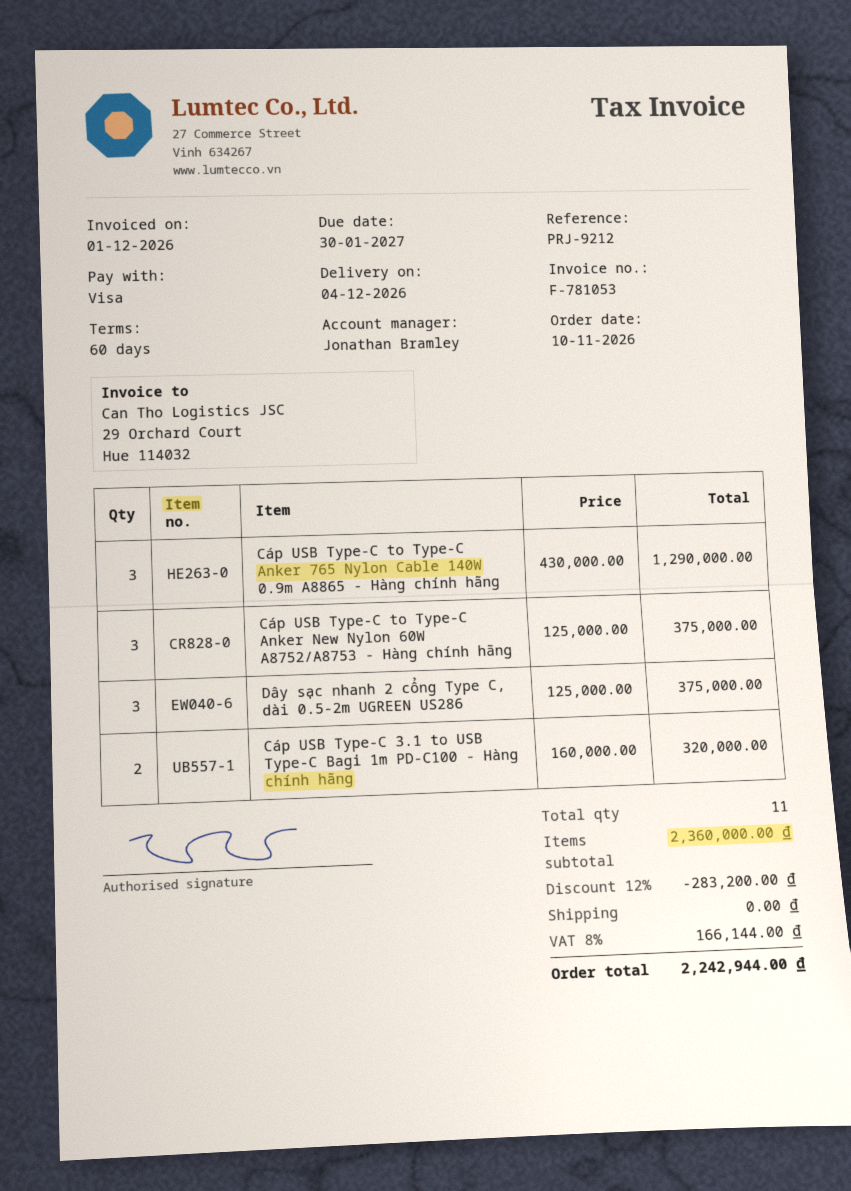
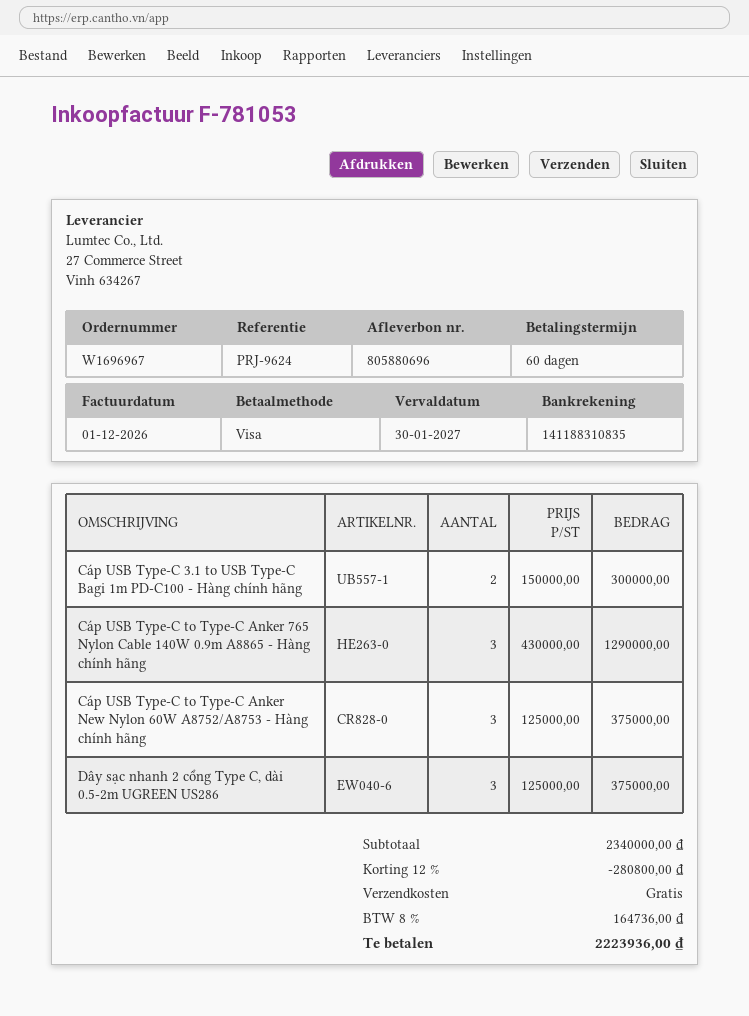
reference: PRJ-9212 -> PRJ-9624
Cáp USB Type-C 3.1 to USB Type-C Bagi 1m PD-C100 - Hàng chính hãng: 2 x 160000.00 = 320000.00 -> 2 x 150000.00 = 300000.00
subtotal: 2360000.00 -> 2340000.00
discount: 12% = 283200.00 -> 12% = 280800.00
tax: 8% = 166144.00 -> 8% = 164736.00
total: 2242944.00 -> 2223936.00

